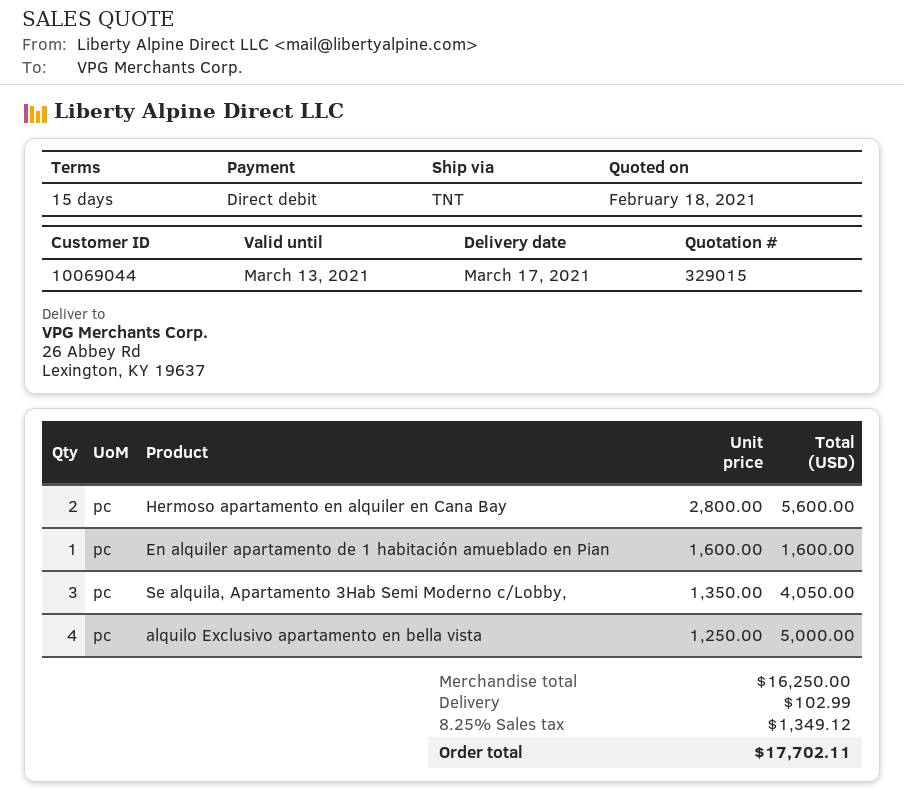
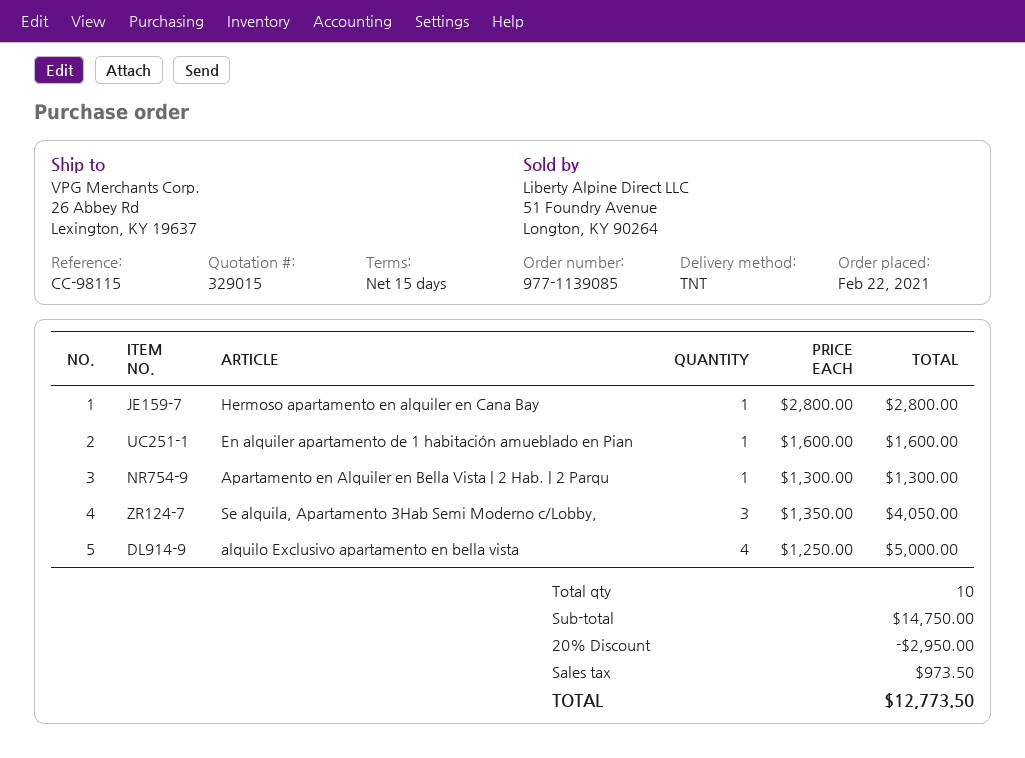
Hermoso apartamento en alquiler en Cana Bay: 2 x 2800.00 = 5600.00 -> 1 x 2800.00 = 2800.00
Apartamento en Alquiler en Bella Vista | 2 Hab. | 2 Parqu: none -> 1 x 1300.00 = 1300.00
subtotal: 16250.00 -> 14750.00
discount: none -> 20% = 2950.00
shipping: 102.99 -> none
tax: 1349.12 -> 973.50
total: 17702.11 -> 12773.50

